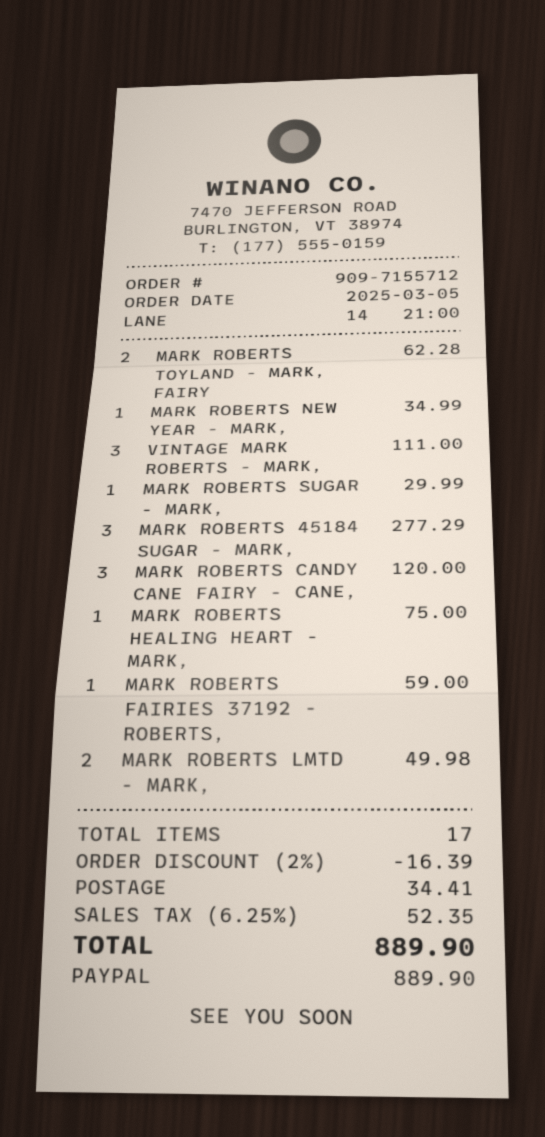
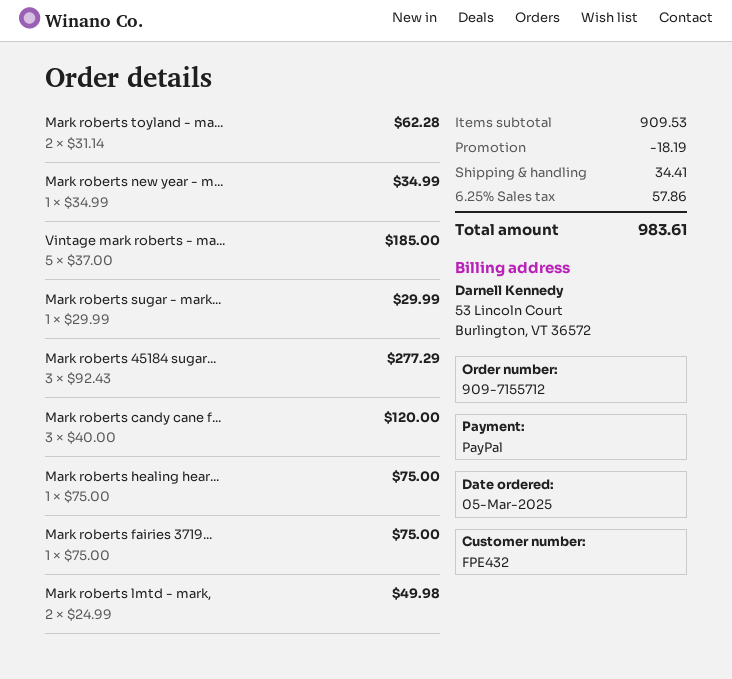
VINTAGE MARK ROBERTS - MARK,: 3 for 111.00 -> 5 for 185.00
MARK ROBERTS FAIRIES 37192 - ROBERTS,: 1 for 59.00 -> 1 for 75.00
discount: 16.39 -> 18.19
tax: 6.25% = 52.35 -> 6.25% = 57.86
total: 889.90 -> 983.61

